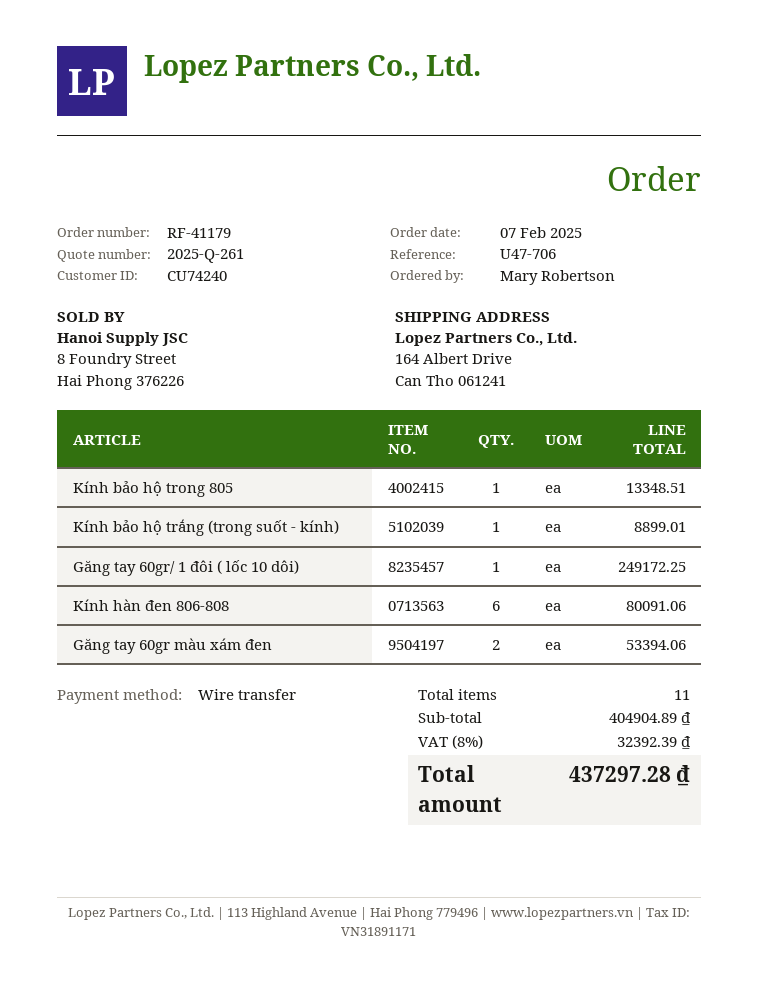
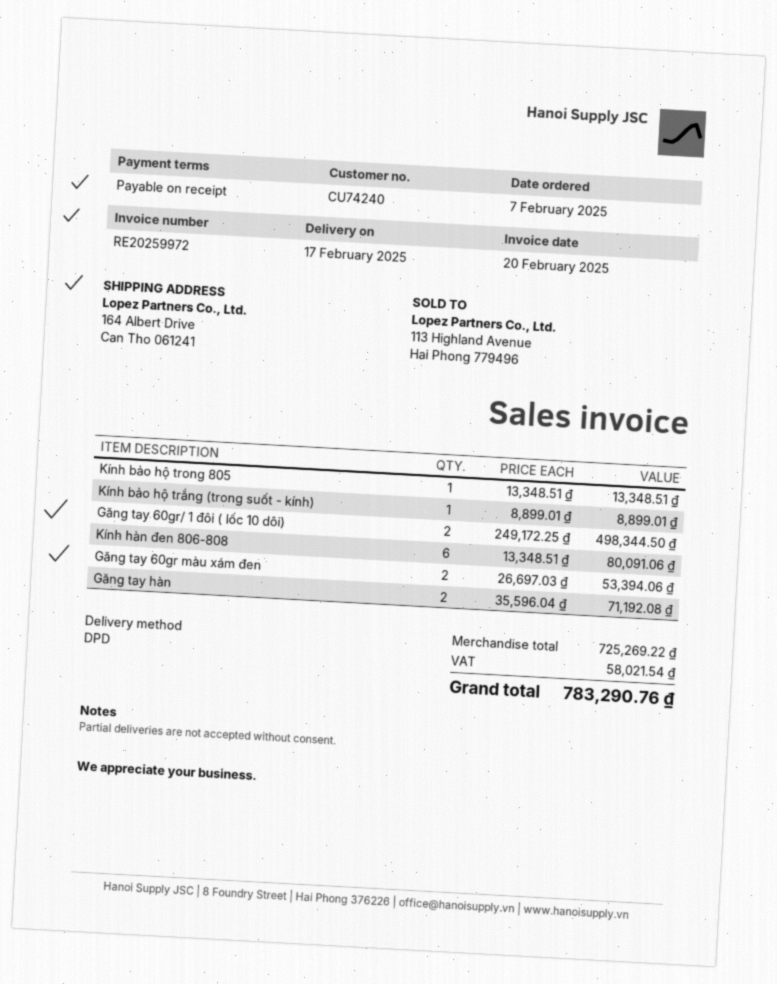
Găng tay 60gr/ 1 đôi ( lốc 10 dôi): 1 for 249172.25 -> 2 for 498344.50
Găng tay hàn: none -> 2 for 71192.08
subtotal: 404904.89 -> 725269.22
tax: 32392.39 -> 58021.54
total: 437297.28 -> 783290.76

